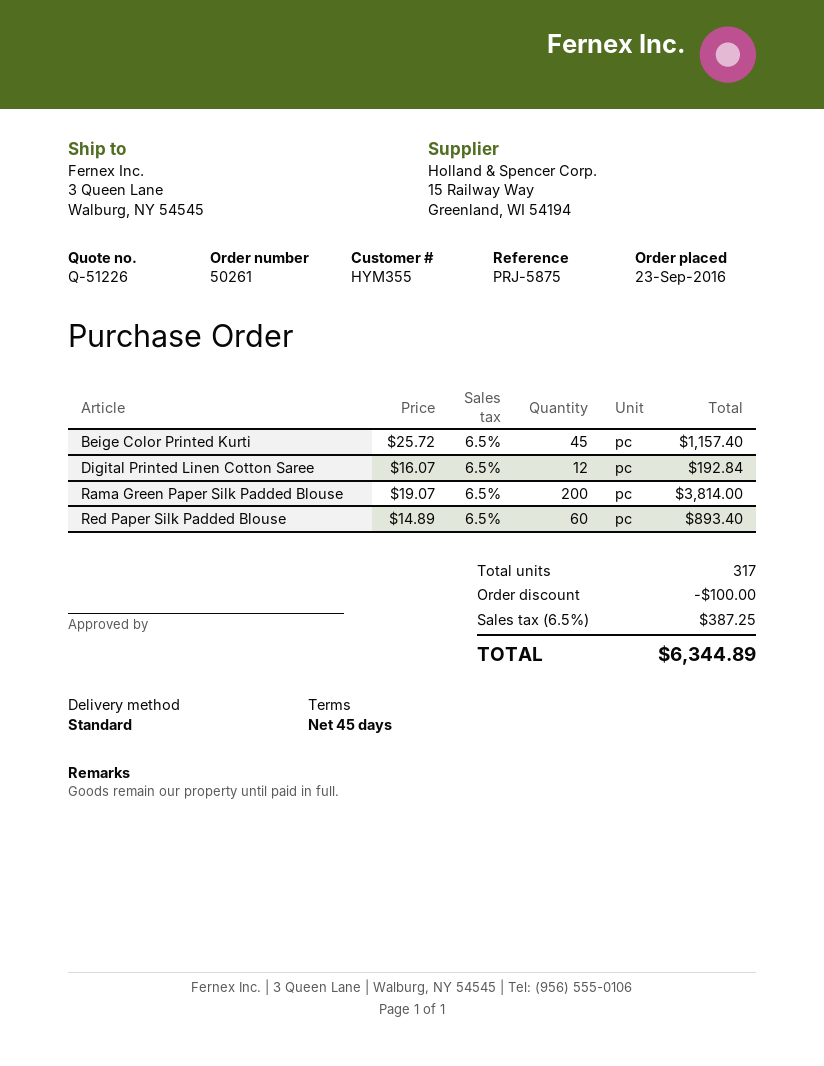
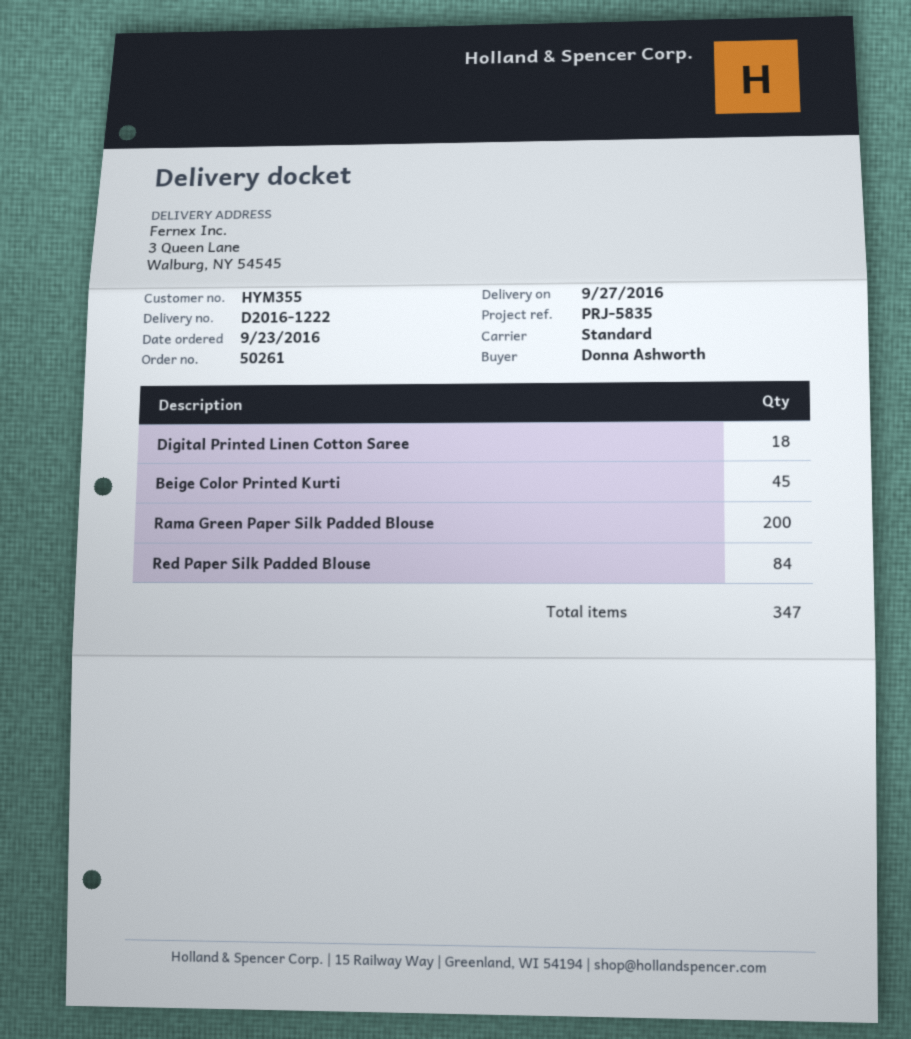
reference: PRJ-5875 -> PRJ-5835
Digital Printed Linen Cotton Saree: 12 -> 18
Red Paper Silk Padded Blouse: 60 -> 84
total quantity: 317 -> 347

